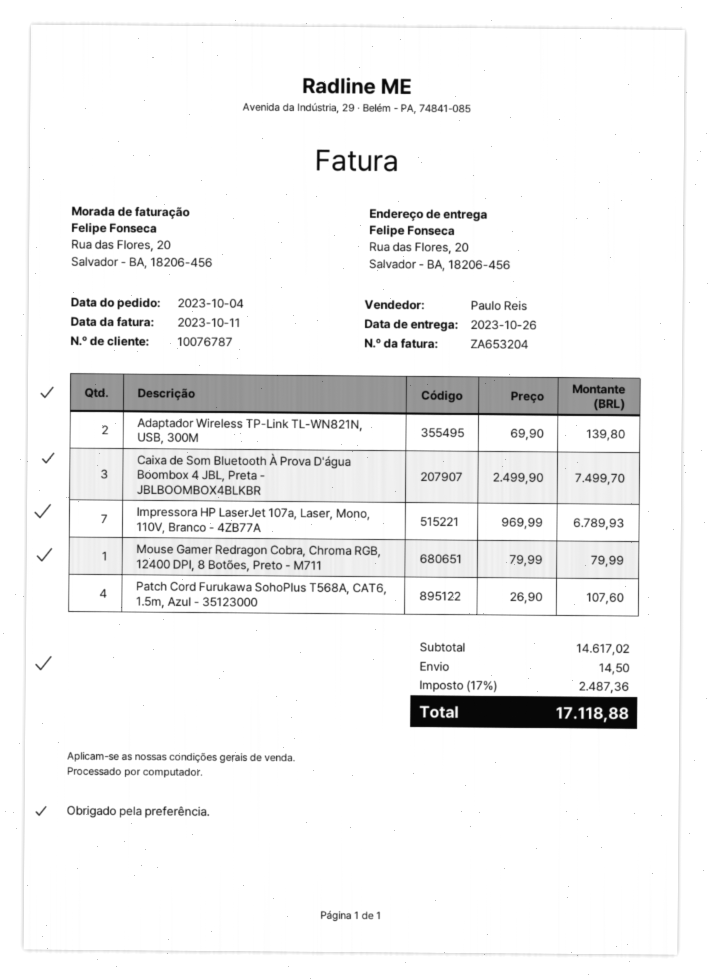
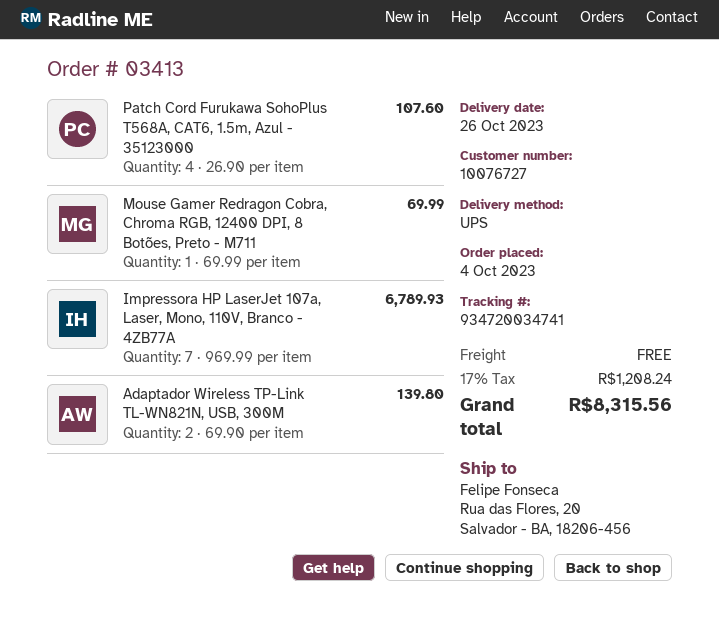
customer number: 10076787 -> 10076727
Caixa de Som Bluetooth À Prova D'água Boombox 4 JBL, Preta - JBLBOOMBOX4BLKBR: 3 x 2499.90 = 7499.70 -> none
Mouse Gamer Redragon Cobra, Chroma RGB, 12400 DPI, 8 Botões, Preto - M711: 1 x 79.99 = 79.99 -> 1 x 69.99 = 69.99
shipping: 14.50 -> 0.00
tax: 17% = 2487.36 -> 17% = 1208.24
total: 17118.88 -> 8315.56

